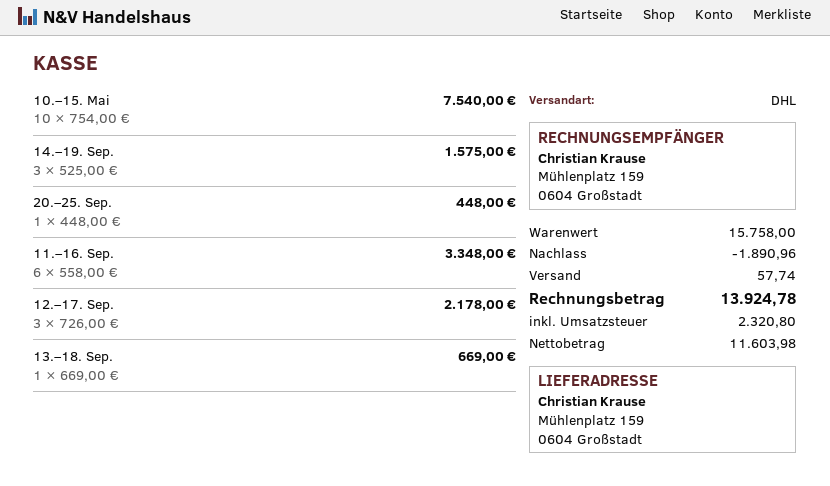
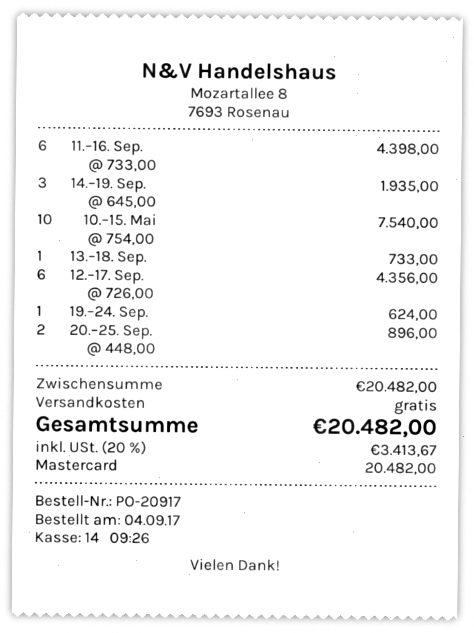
14.–19. Sep.: 3 x 525.00 = 1575.00 -> 3 x 645.00 = 1935.00
20.–25. Sep.: 1 x 448.00 = 448.00 -> 2 x 448.00 = 896.00
11.–16. Sep.: 6 x 558.00 = 3348.00 -> 6 x 733.00 = 4398.00
12.–17. Sep.: 3 x 726.00 = 2178.00 -> 6 x 726.00 = 4356.00
13.–18. Sep.: 1 x 669.00 = 669.00 -> 1 x 733.00 = 733.00
19.–24. Sep.: none -> 1 x 624.00 = 624.00
subtotal: 15758.00 -> 20482.00
discount: 1890.96 -> none
shipping: 57.74 -> 0.00
tax: 2320.80 -> 3413.67
total: 13924.78 -> 20482.00

